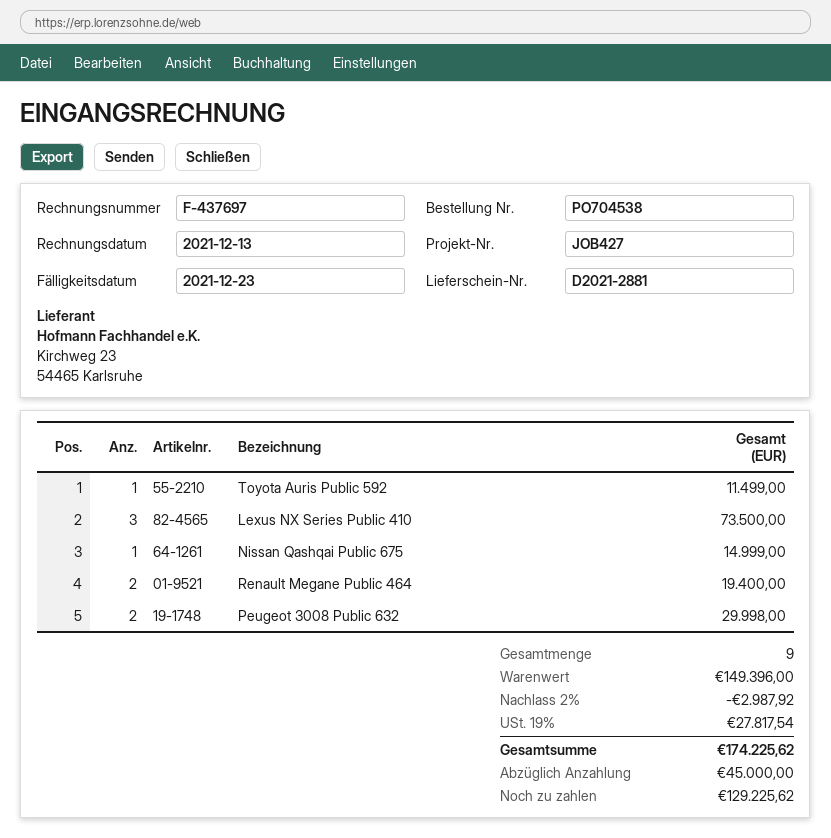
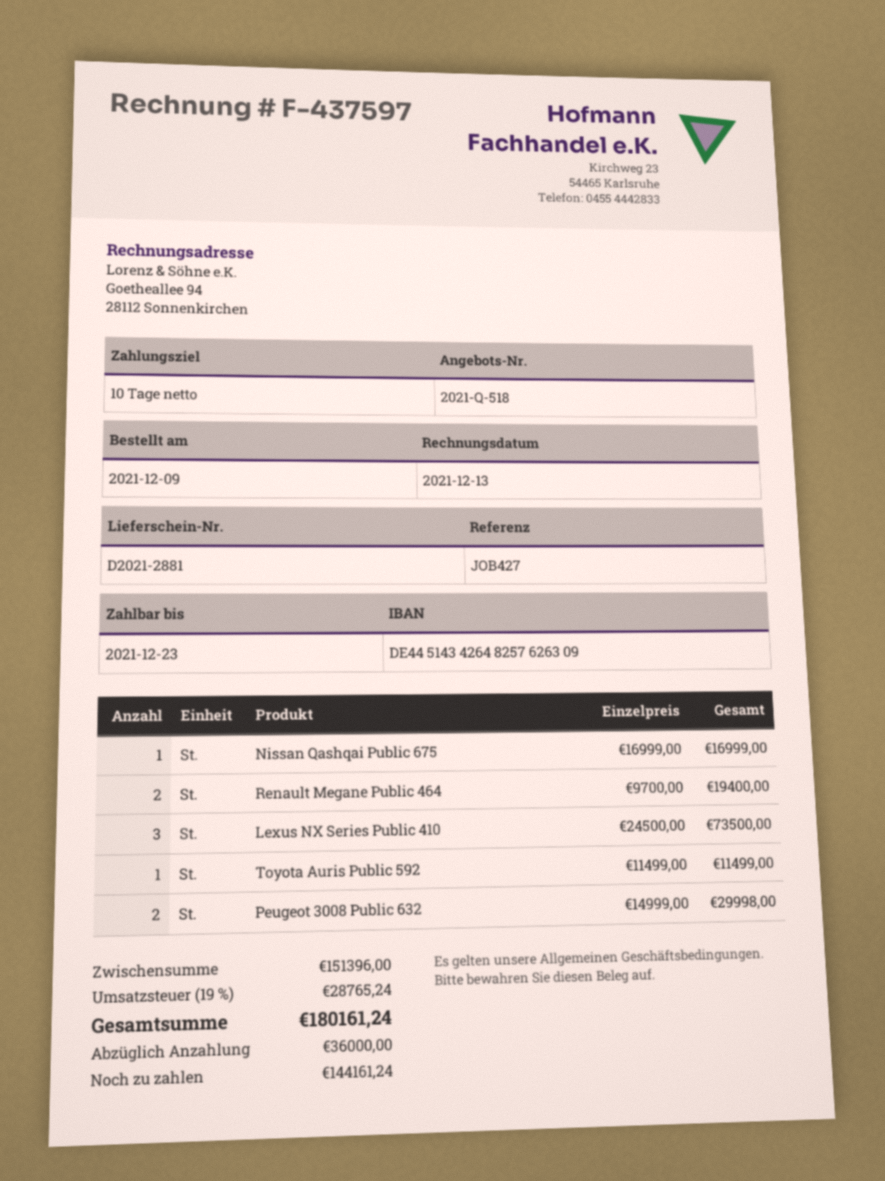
invoice number: F-437697 -> F-437597
Nissan Qashqai Public 675: 1 for 14999.00 -> 1 for 16999.00
subtotal: 149396.00 -> 151396.00
discount: 2% = 2987.92 -> none
tax: 19% = 27817.54 -> 19% = 28765.24
total: 174225.62 -> 180161.24
deposit: 45000.00 -> 36000.00
balance: 129225.62 -> 144161.24

